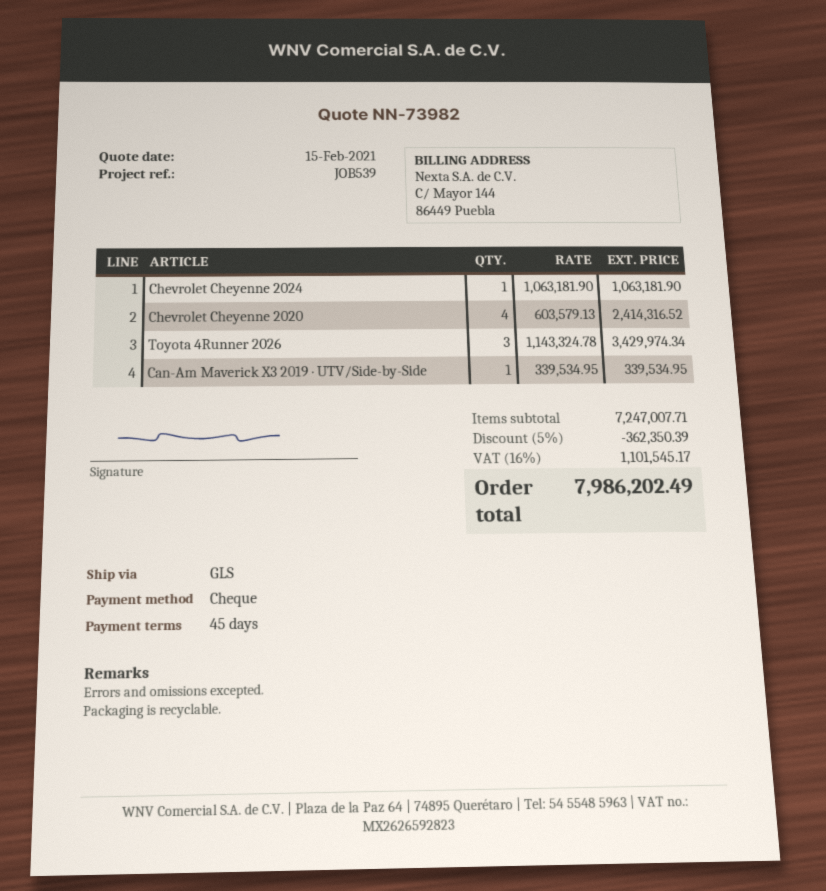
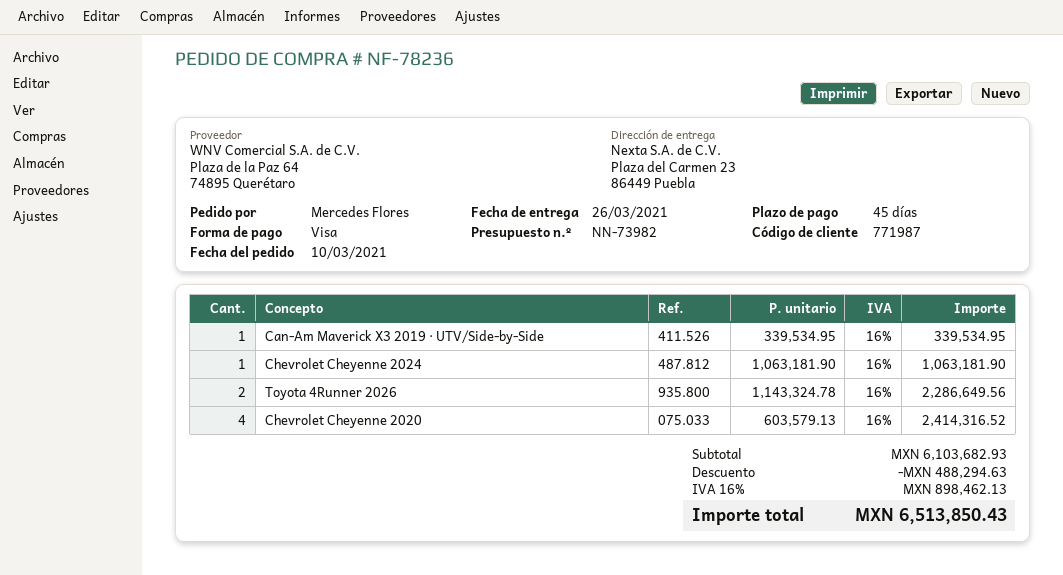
payment method: cheque -> Visa
Toyota 4Runner 2026: 3 x 1143324.78 = 3429974.34 -> 2 x 1143324.78 = 2286649.56
subtotal: 7247007.71 -> 6103682.93
discount: 362350.39 -> 488294.63
tax: 16% = 1101545.17 -> 16% = 898462.13
total: 7986202.49 -> 6513850.43

